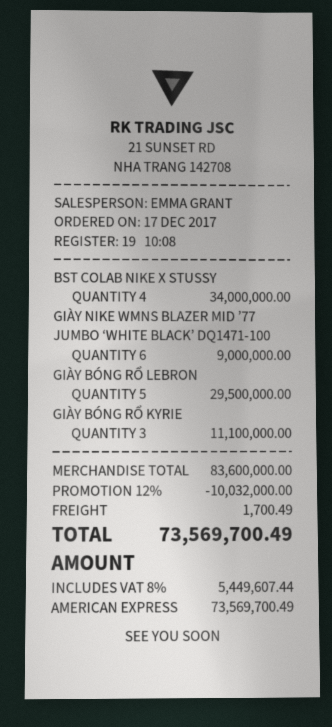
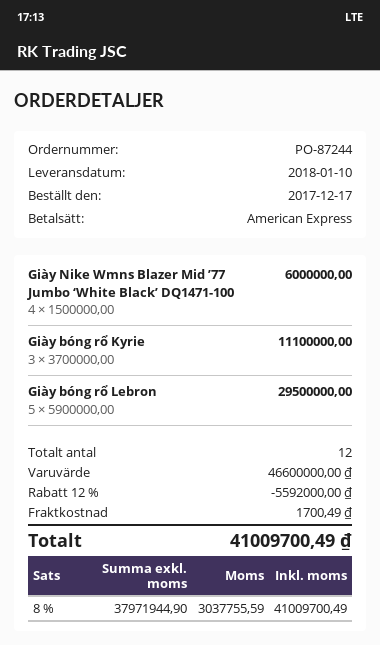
BST COLAB NIKE X STUSSY: 4 for 34000000.00 -> none
GIÀY NIKE WMNS BLAZER MID ’77 JUMBO ‘WHITE BLACK’ DQ1471-100: 6 for 9000000.00 -> 4 for 6000000.00
subtotal: 83600000.00 -> 46600000.00
discount: 12% = 10032000.00 -> 12% = 5592000.00
tax: 8% = 5449607.44 -> 8% = 3037755.59
total: 73569700.49 -> 41009700.49

